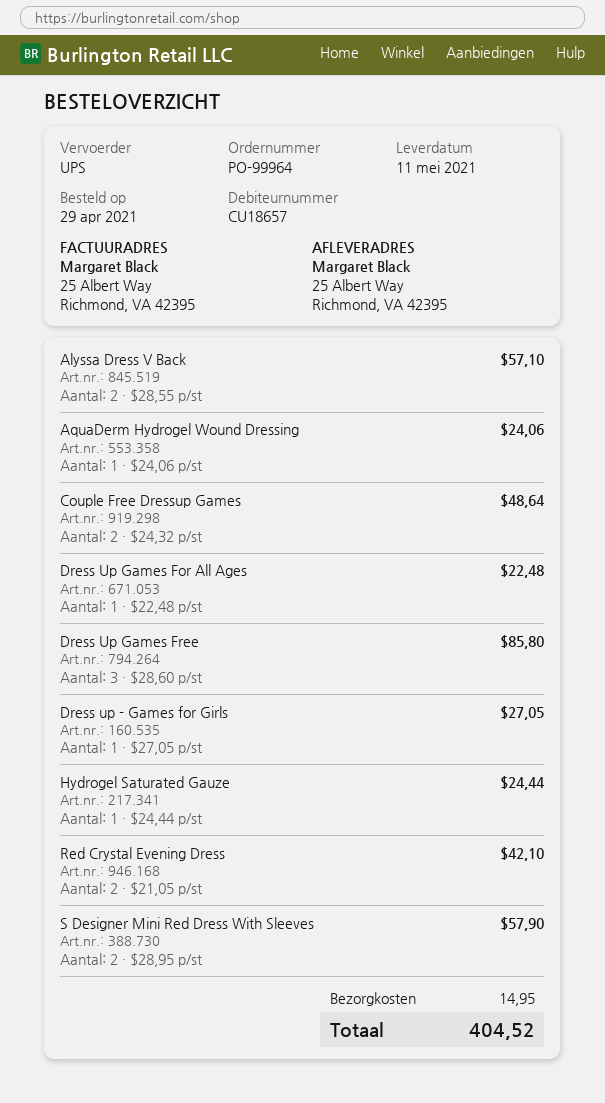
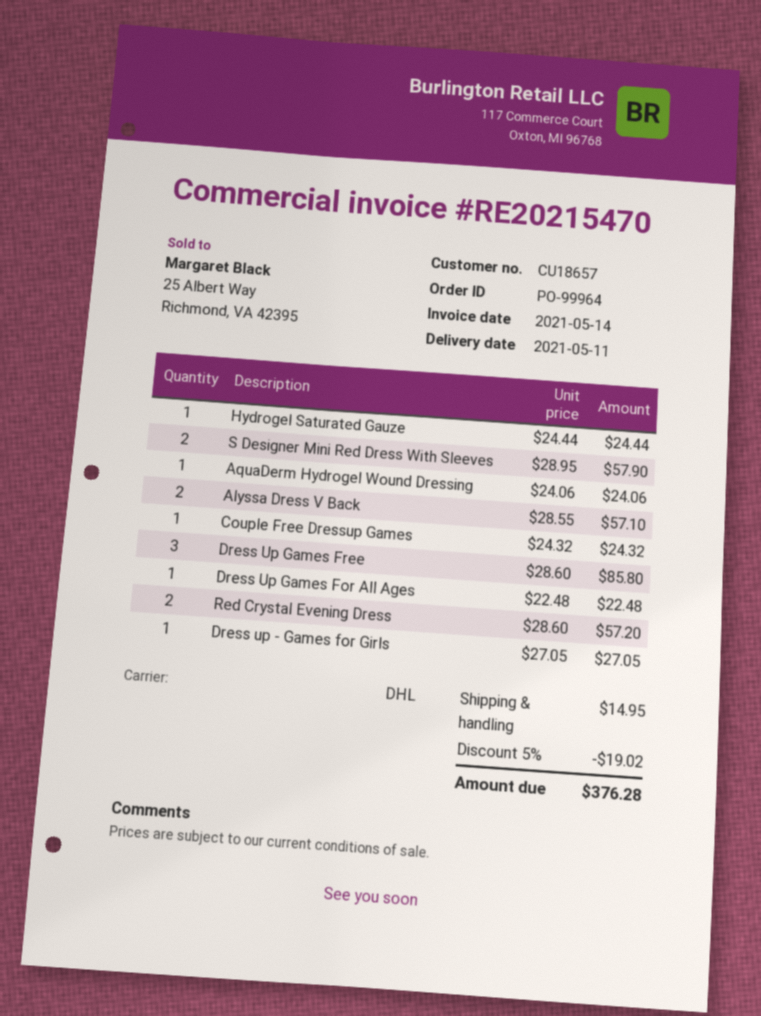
shipping method: UPS -> DHL
Couple Free Dressup Games: 2 x 24.32 = 48.64 -> 1 x 24.32 = 24.32
Red Crystal Evening Dress: 2 x 21.05 = 42.10 -> 2 x 28.60 = 57.20
discount: none -> 5% = 19.02
total: 404.52 -> 376.28

